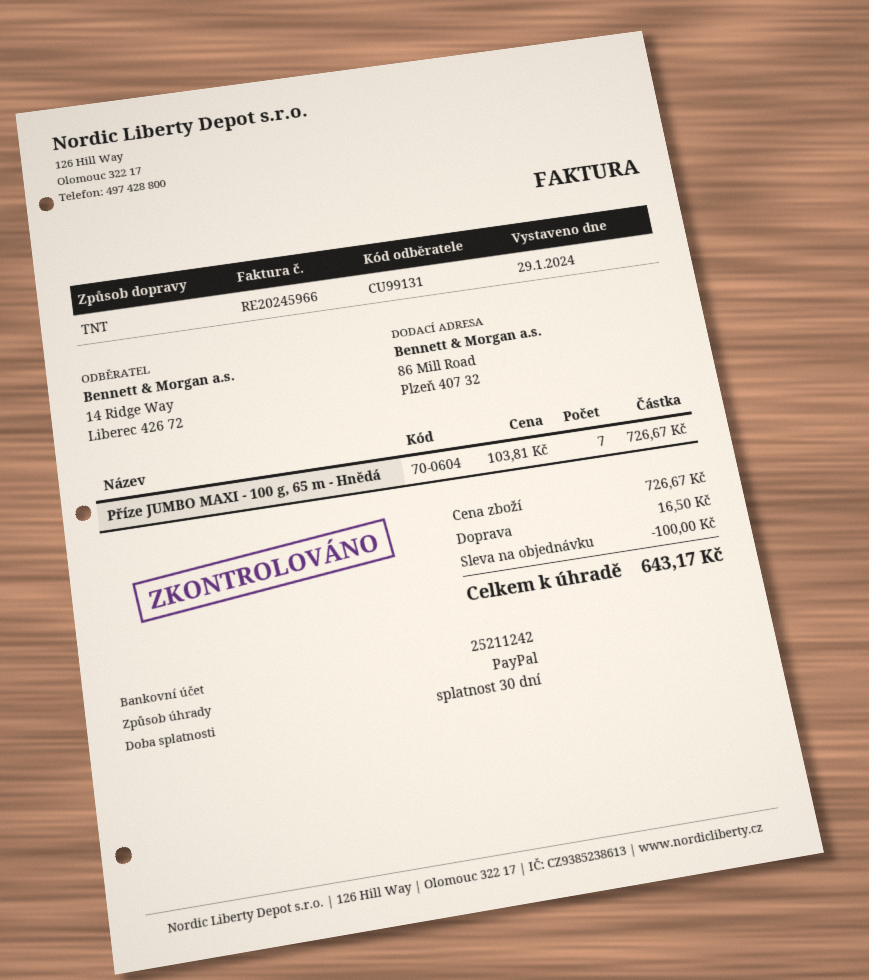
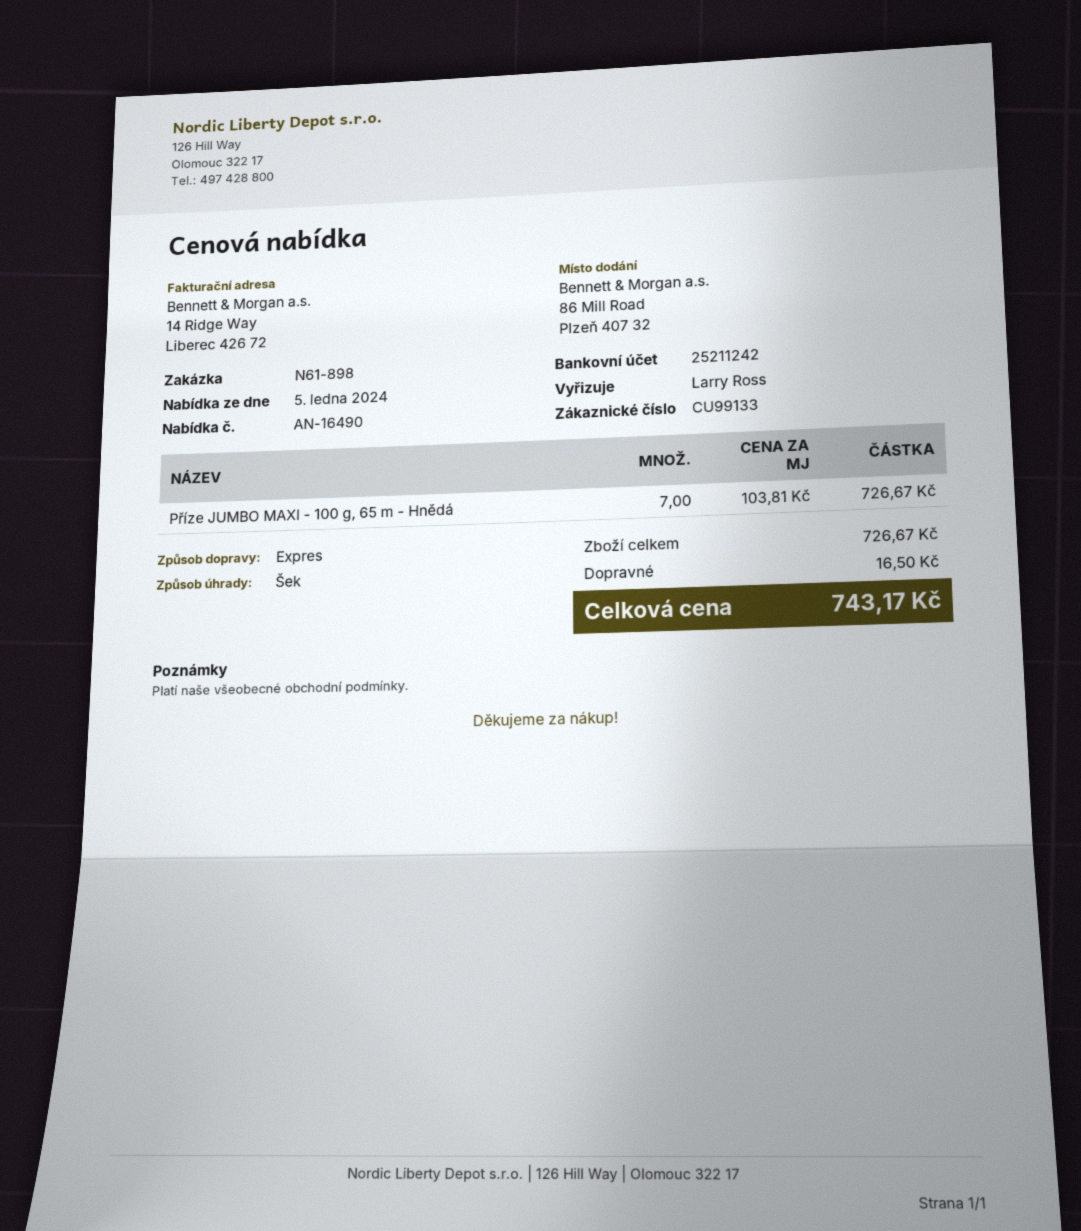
customer number: CU99131 -> CU99133
payment method: PayPal -> cheque
shipping method: TNT -> express
discount: 100.00 -> none
total: 643.17 -> 743.17

